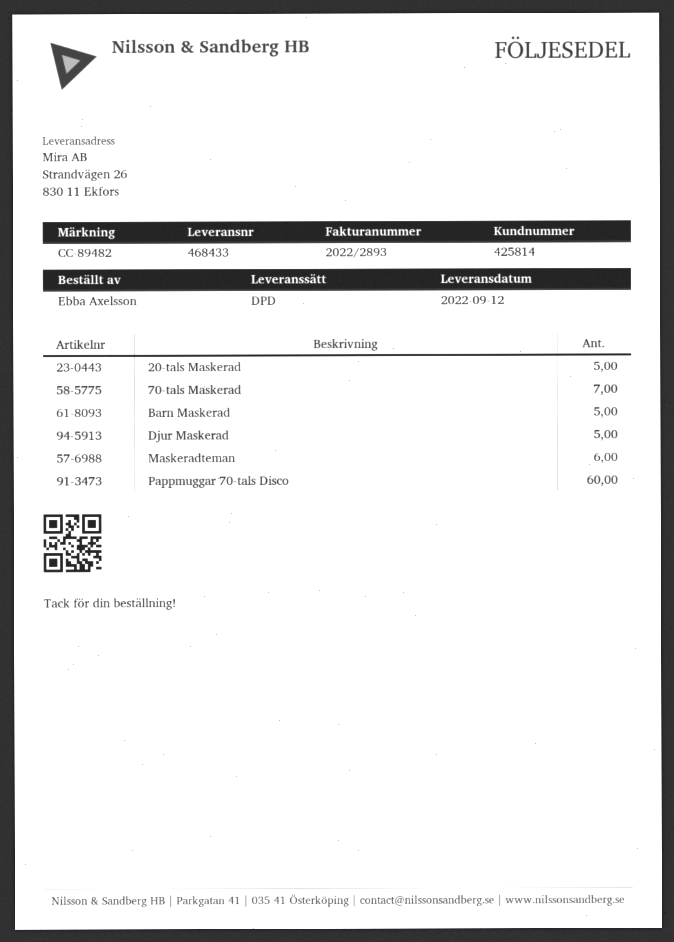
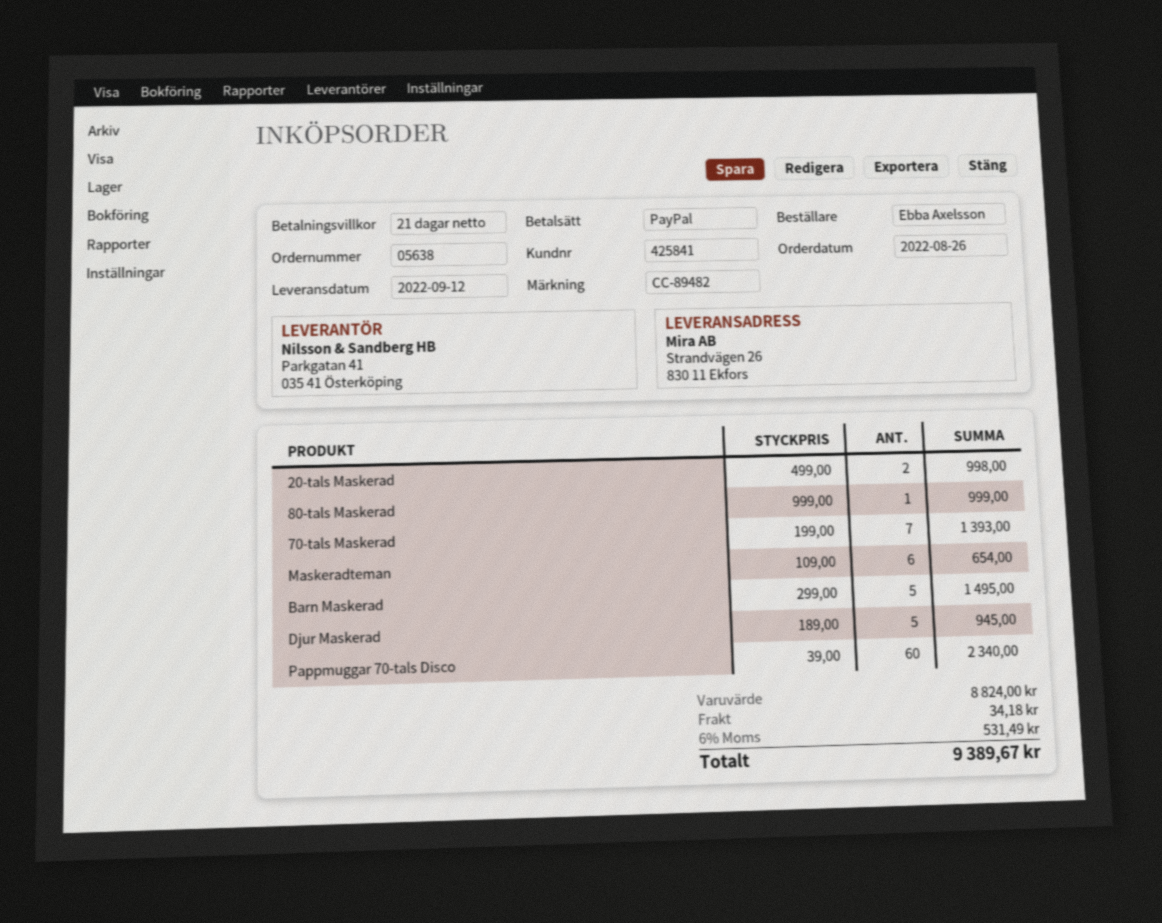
customer number: 425814 -> 425841
20-tals Maskerad: 5 -> 2
80-tals Maskerad: none -> 1

